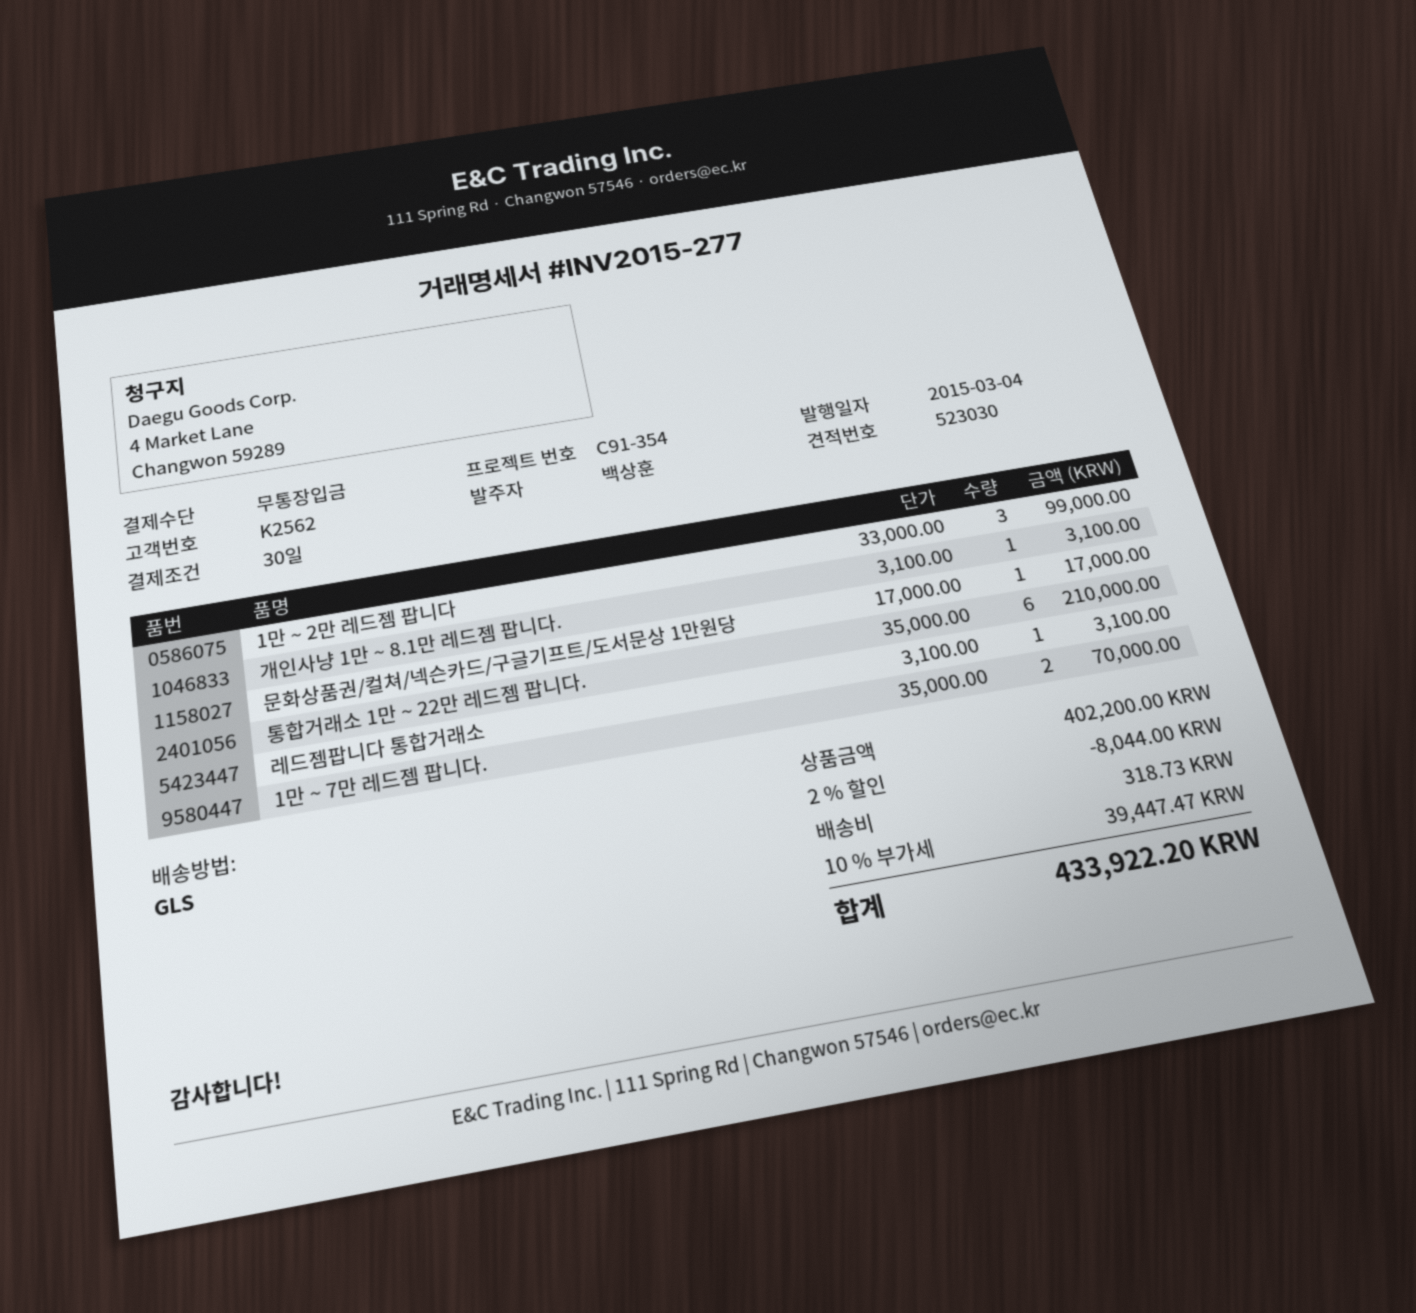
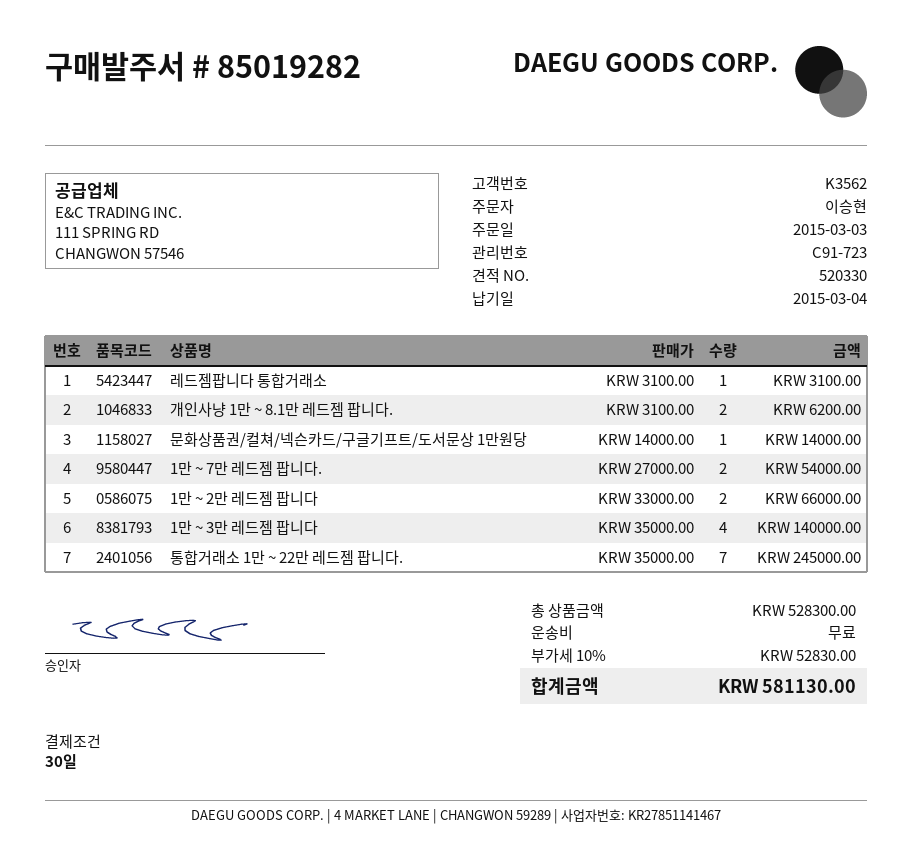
quote number: 523030 -> 520330
customer number: K2562 -> K3562
reference: C91-354 -> C91-723
ordered by: 백상훈 -> 이승현
1만 ~ 2만 레드젬 팝니다: 3 x 33000.00 = 99000.00 -> 2 x 33000.00 = 66000.00
개인사냥 1만 ~ 8.1만 레드젬 팝니다.: 1 x 3100.00 = 3100.00 -> 2 x 3100.00 = 6200.00
문화상품권/컬쳐/넥슨카드/구글기프트/도서문상 1만원당: 1 x 17000.00 = 17000.00 -> 1 x 14000.00 = 14000.00
통합거래소 1만 ~ 22만 레드젬 팝니다.: 6 x 35000.00 = 210000.00 -> 7 x 35000.00 = 245000.00
1만 ~ 7만 레드젬 팝니다.: 2 x 35000.00 = 70000.00 -> 2 x 27000.00 = 54000.00
1만 ~ 3만 레드젬 팝니다: none -> 4 x 35000.00 = 140000.00
subtotal: 402200.00 -> 528300.00
discount: 2% = 8044.00 -> none
shipping: 318.73 -> 0.00
tax: 10% = 39447.47 -> 10% = 52830.00
total: 433922.20 -> 581130.00

